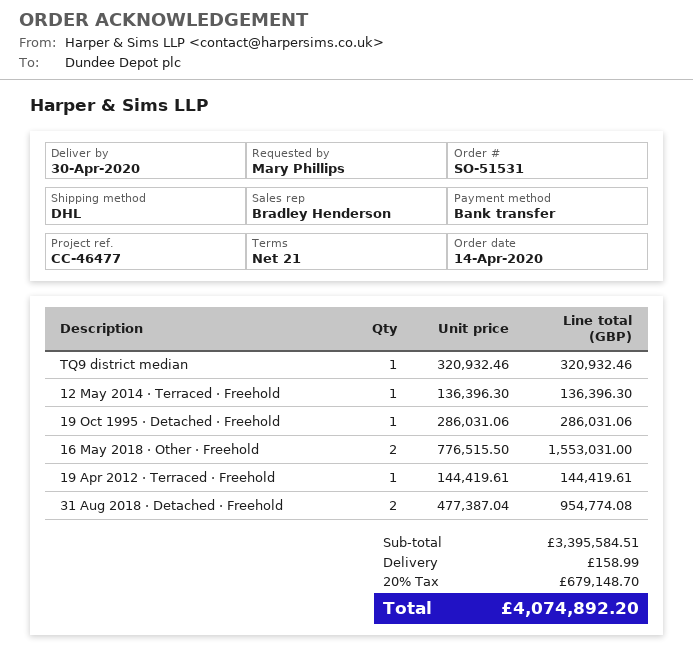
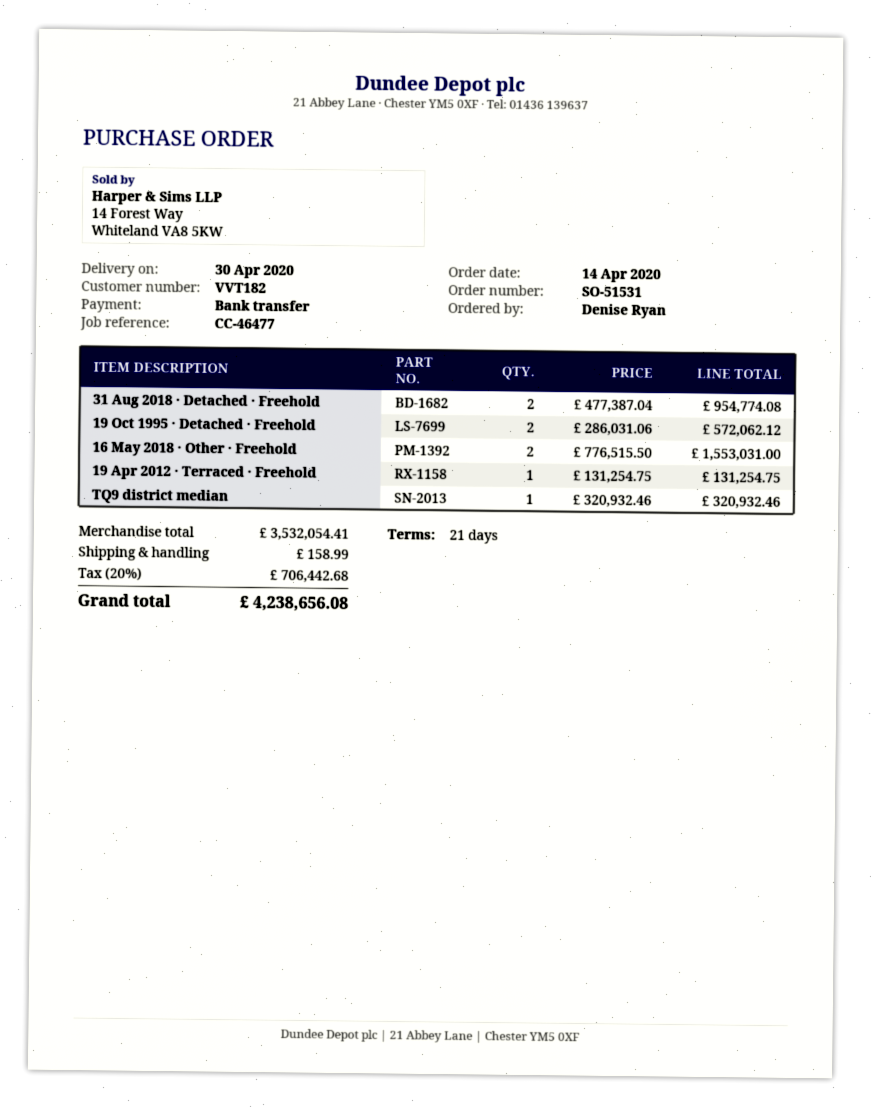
ordered by: Mary Phillips -> Denise Ryan
12 May 2014 · Terraced · Freehold: 1 x 136396.30 = 136396.30 -> none
19 Oct 1995 · Detached · Freehold: 1 x 286031.06 = 286031.06 -> 2 x 286031.06 = 572062.12
19 Apr 2012 · Terraced · Freehold: 1 x 144419.61 = 144419.61 -> 1 x 131254.75 = 131254.75
subtotal: 3395584.51 -> 3532054.41
tax: 20% = 679148.70 -> 20% = 706442.68
total: 4074892.20 -> 4238656.08

